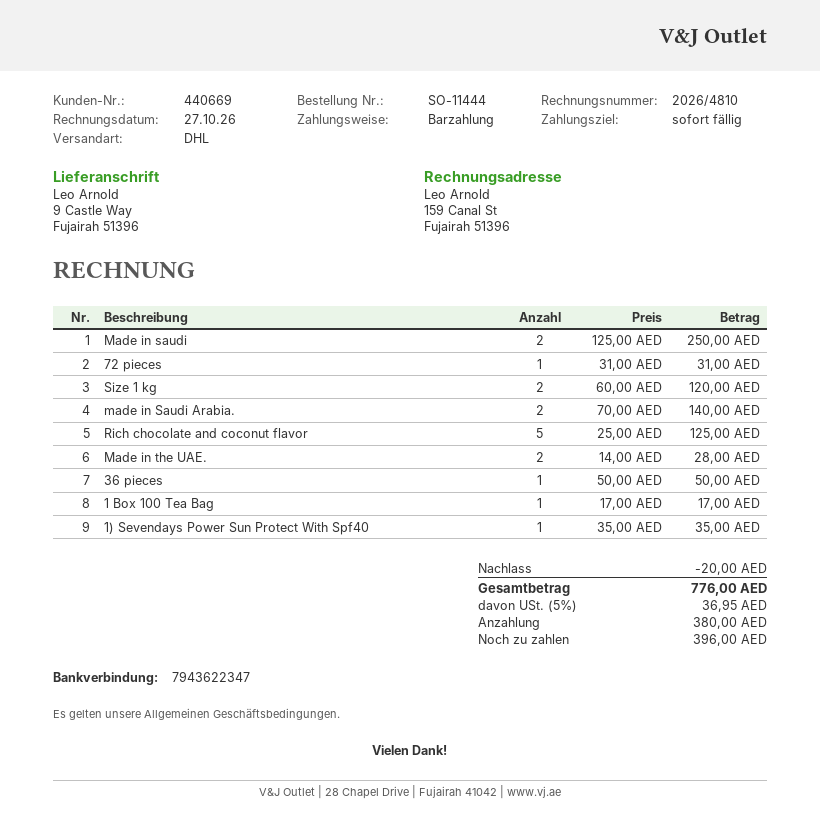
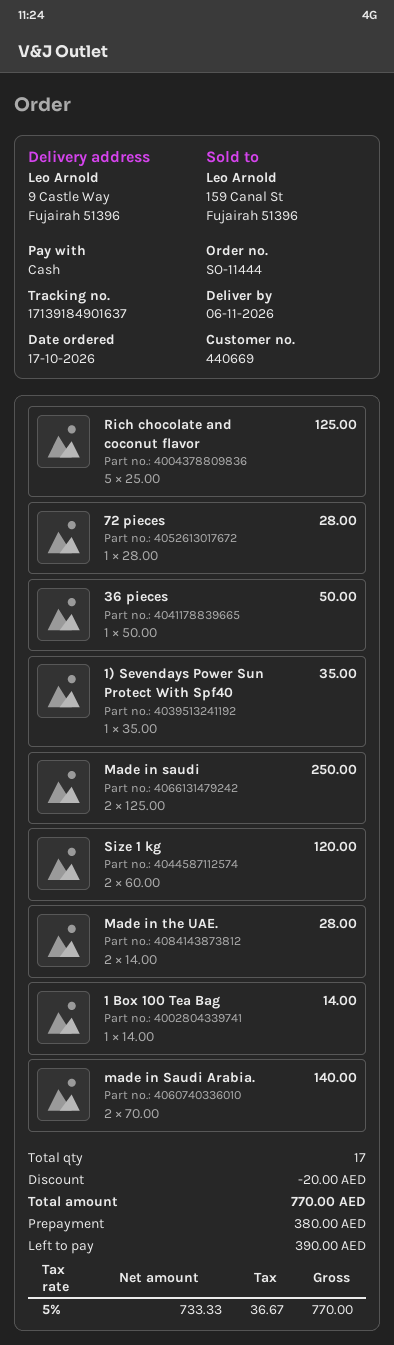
72 pieces: 1 x 31.00 = 31.00 -> 1 x 28.00 = 28.00
1 Box 100 Tea Bag: 1 x 17.00 = 17.00 -> 1 x 14.00 = 14.00
tax: 5% = 36.95 -> 5% = 36.67
total: 776.00 -> 770.00
balance: 396.00 -> 390.00

